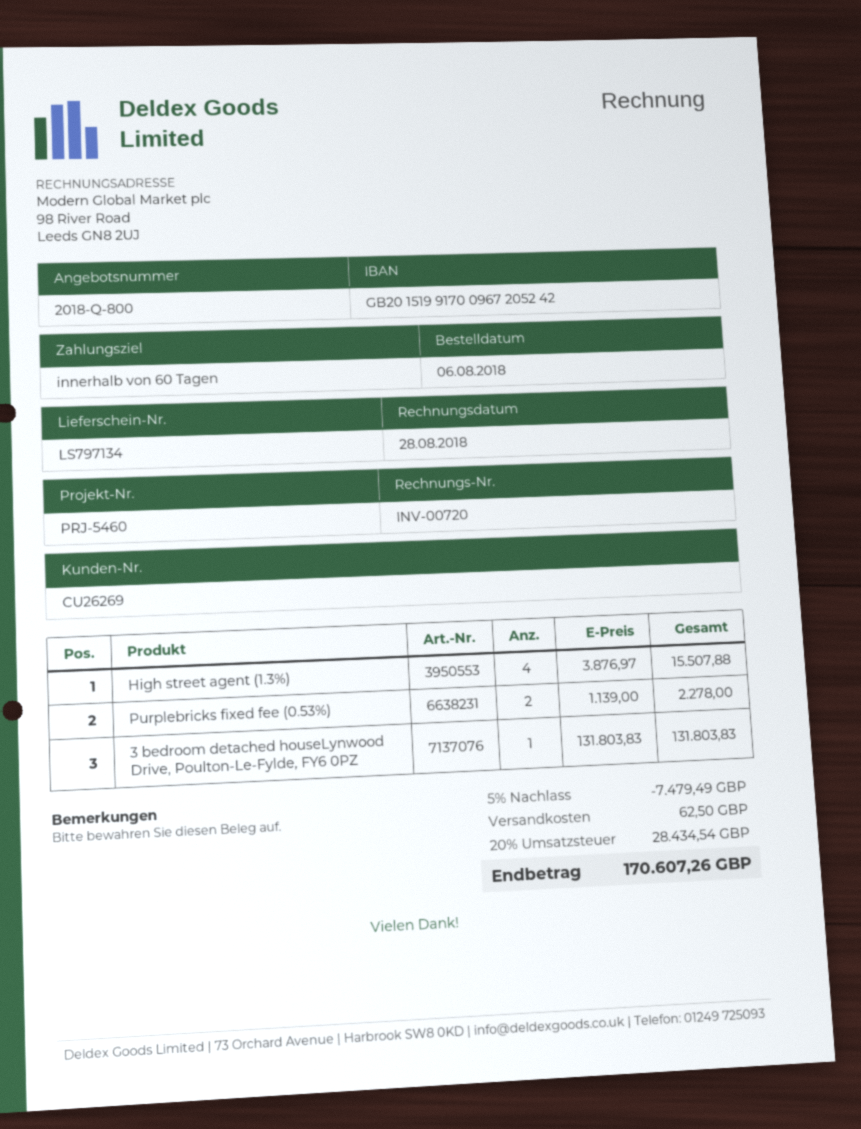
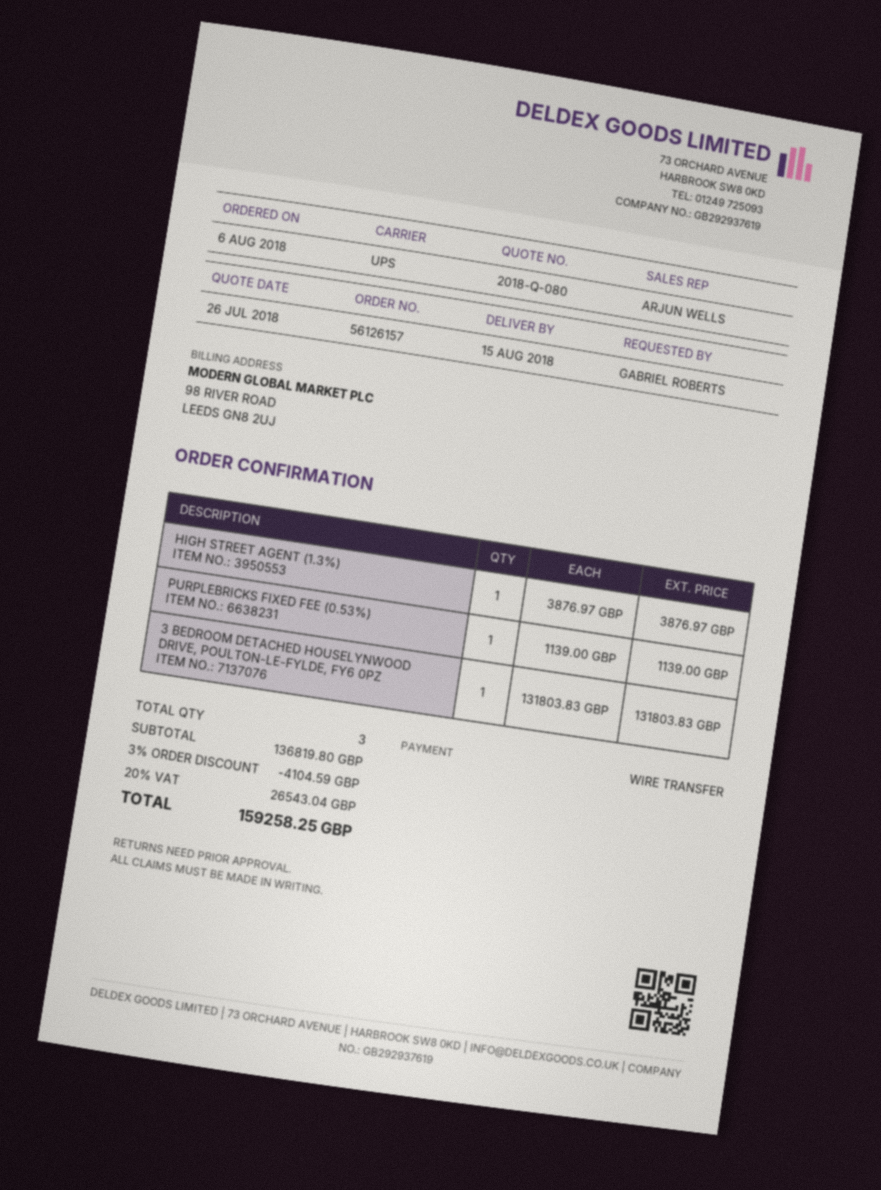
quote number: 2018-Q-800 -> 2018-Q-080
High street agent (1.3%): 4 x 3876.97 = 15507.88 -> 1 x 3876.97 = 3876.97
Purplebricks fixed fee (0.53%): 2 x 1139.00 = 2278.00 -> 1 x 1139.00 = 1139.00
discount: 5% = 7479.49 -> 3% = 4104.59
shipping: 62.50 -> none
tax: 20% = 28434.54 -> 20% = 26543.04
total: 170607.26 -> 159258.25

